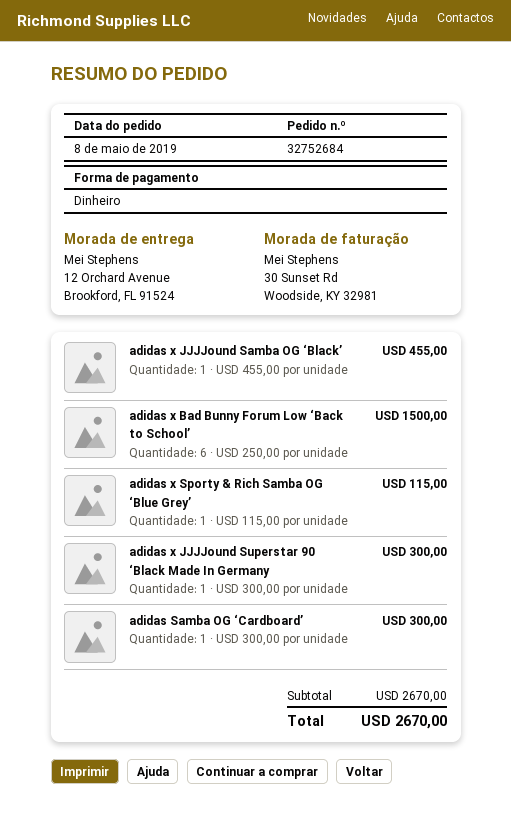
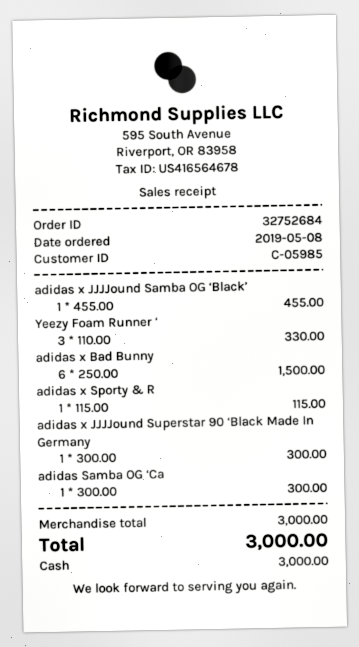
Yeezy Foam Runner ‘: none -> 3 x 110.00 = 330.00
subtotal: 2670.00 -> 3000.00
total: 2670.00 -> 3000.00

